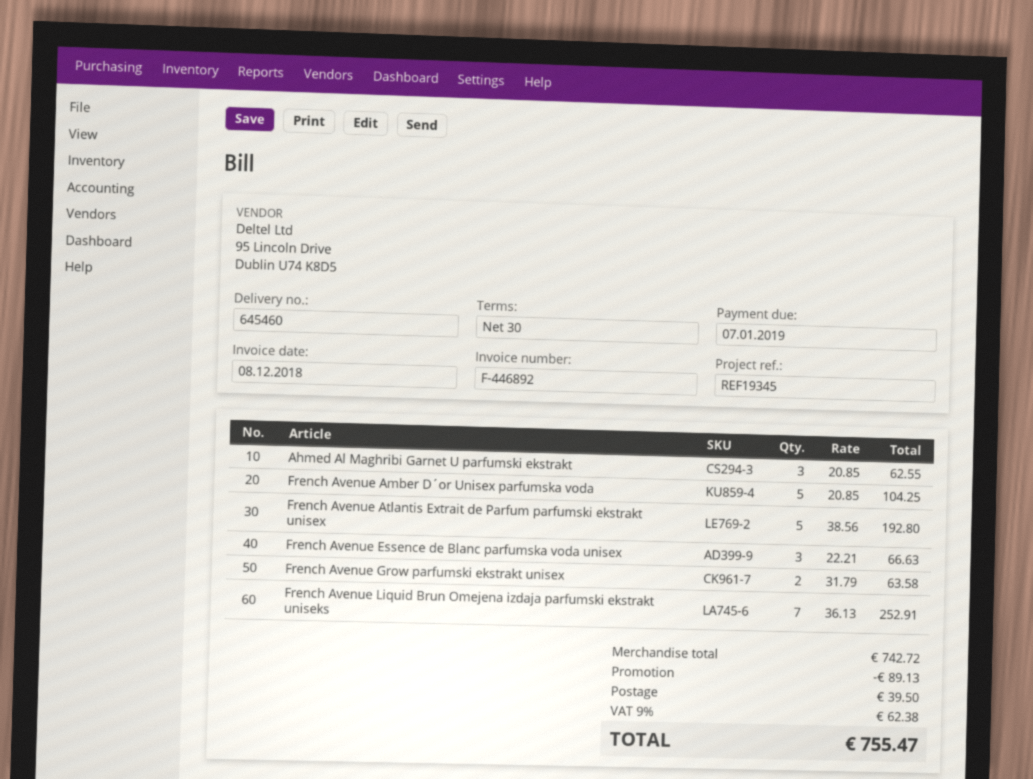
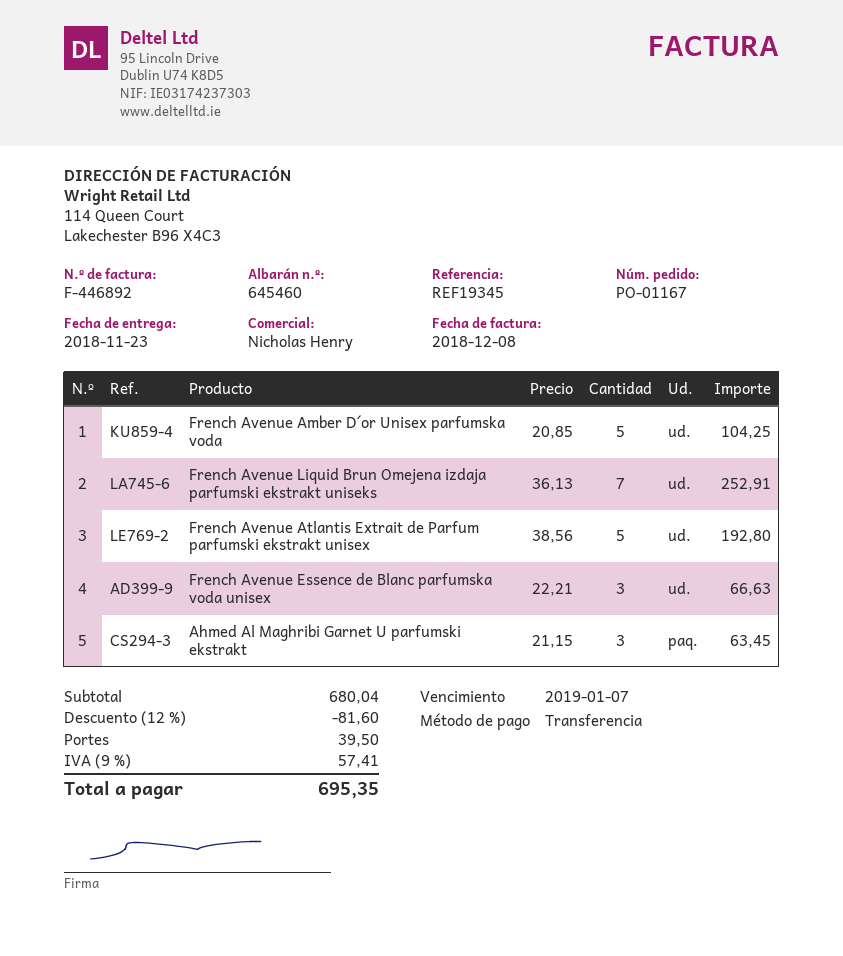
Ahmed Al Maghribi Garnet U parfumski ekstrakt: 3 x 20.85 = 62.55 -> 3 x 21.15 = 63.45
French Avenue Grow parfumski ekstrakt unisex: 2 x 31.79 = 63.58 -> none
subtotal: 742.72 -> 680.04
discount: 89.13 -> 81.60
tax: 9% = 62.38 -> 9% = 57.41
total: 755.47 -> 695.35

